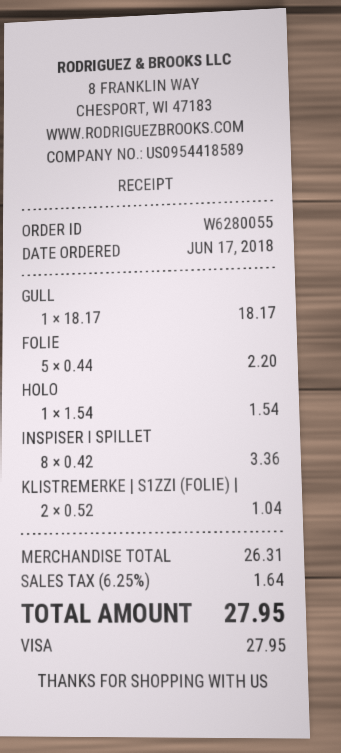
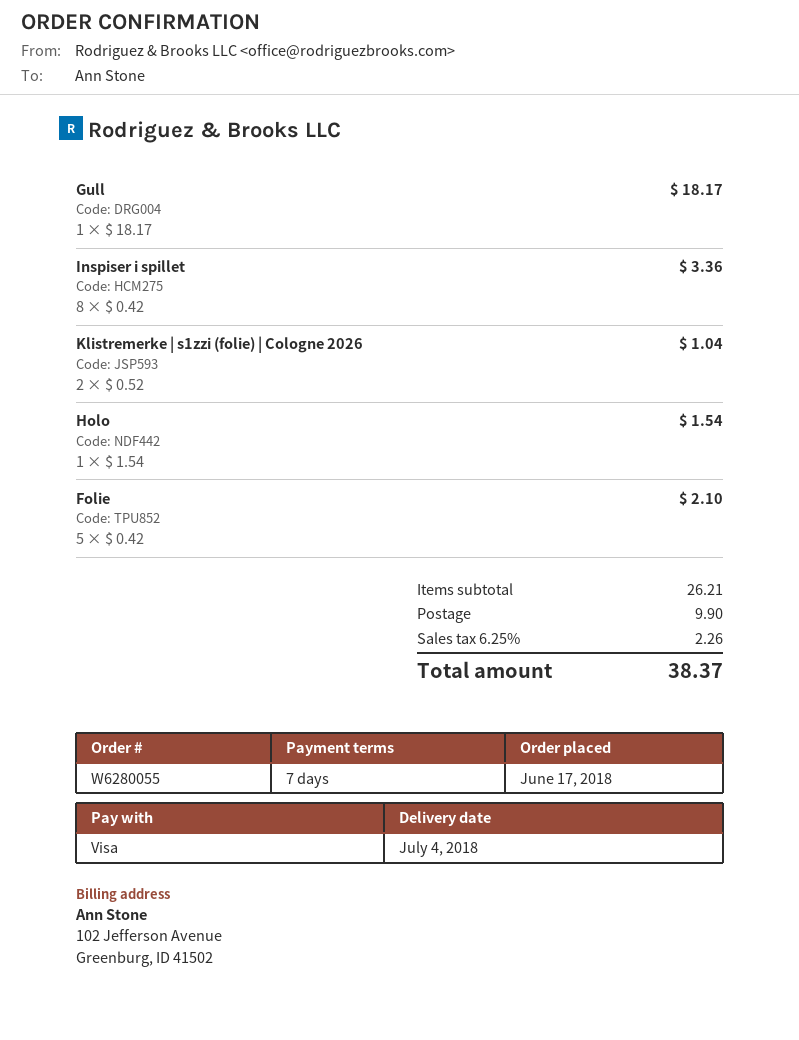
FOLIE: 5 x 0.44 = 2.20 -> 5 x 0.42 = 2.10
subtotal: 26.31 -> 26.21
shipping: none -> 9.90
tax: 6.25% = 1.64 -> 6.25% = 2.26
total: 27.95 -> 38.37

